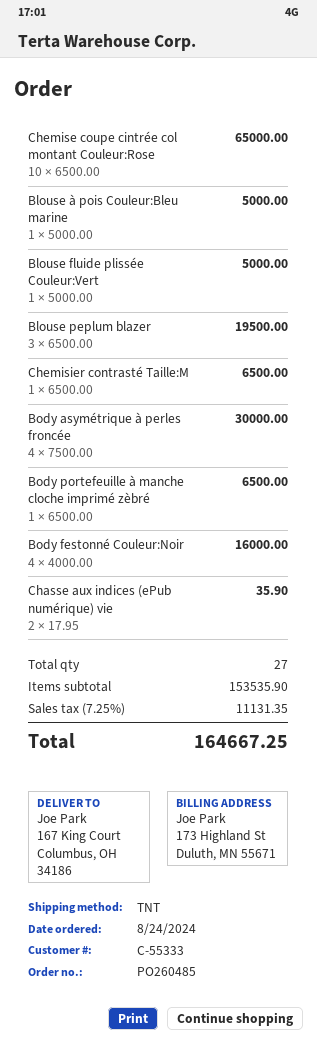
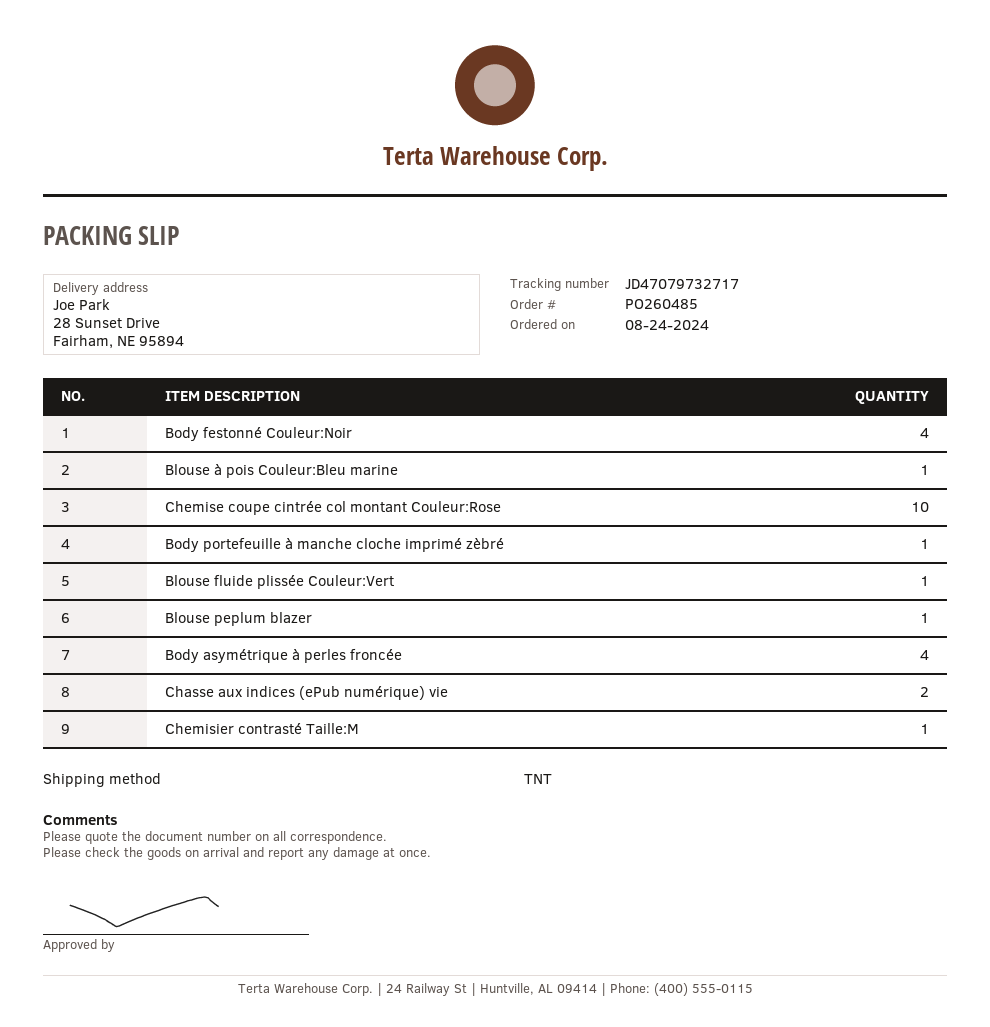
ship to: 167 King Court, Columbus, OH 34186 -> 28 Sunset Drive, Fairham, NE 95894
Blouse peplum blazer: 3 -> 1

